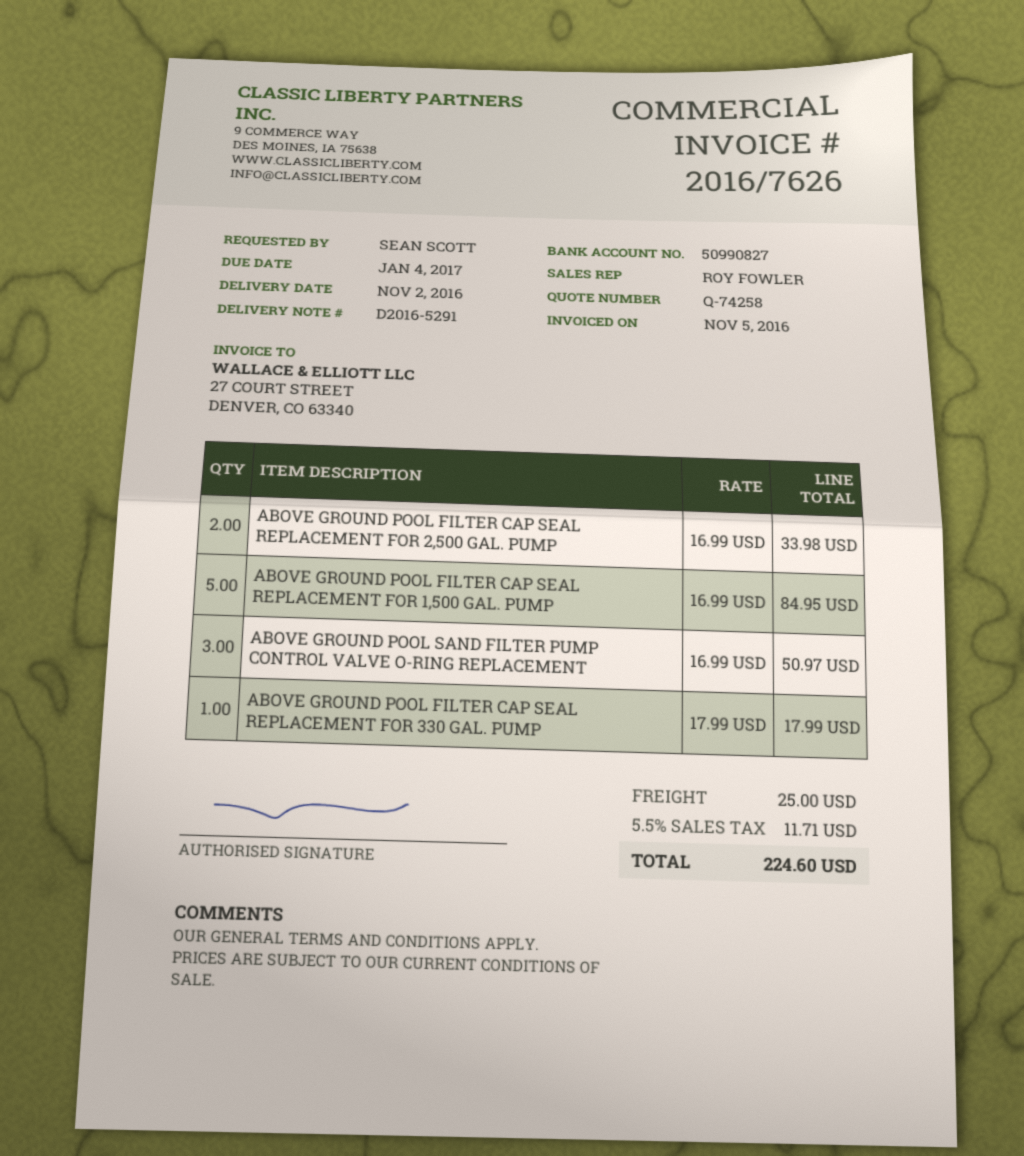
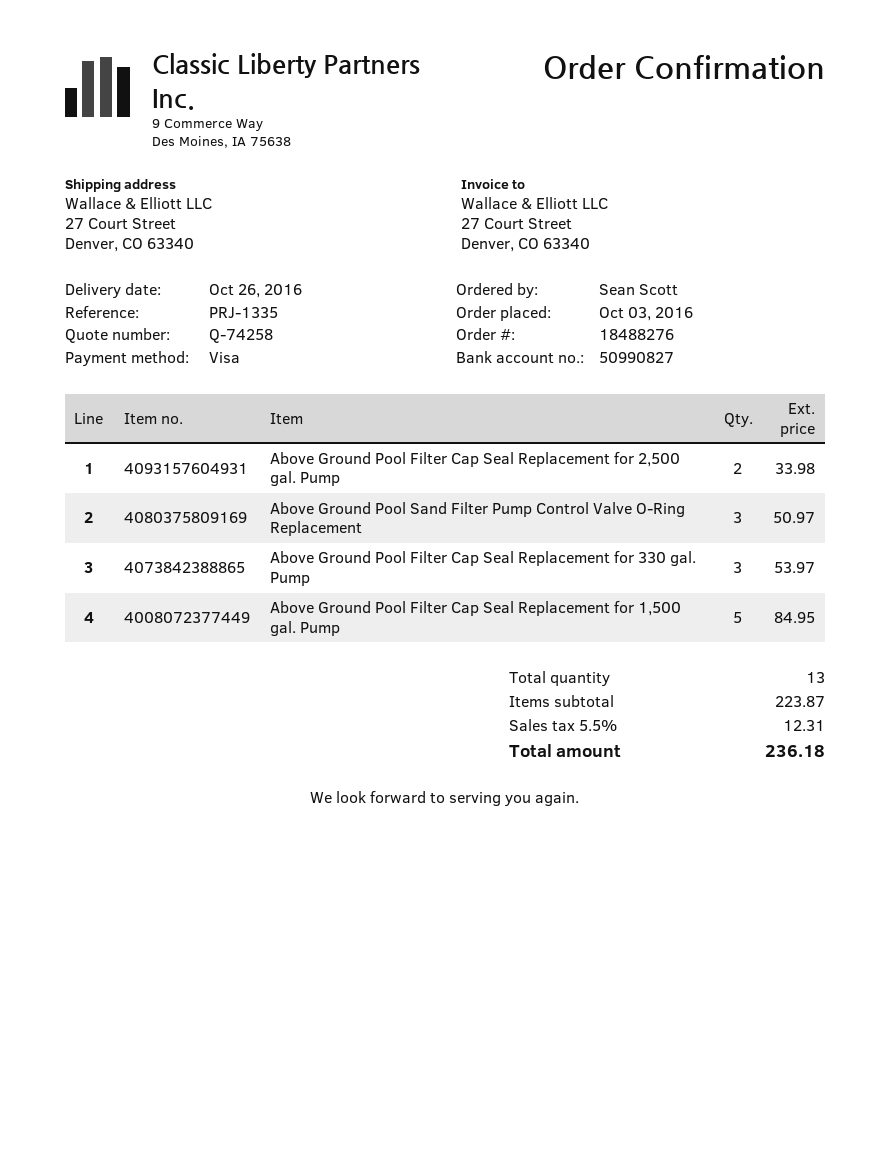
delivery date: 2016-11-02 -> 2016-10-26
ABOVE GROUND POOL FILTER CAP SEAL REPLACEMENT FOR 330 GAL. PUMP: 1 for 17.99 -> 3 for 53.97
shipping: 25.00 -> none
tax: 5.5% = 11.71 -> 5.5% = 12.31
total: 224.60 -> 236.18

